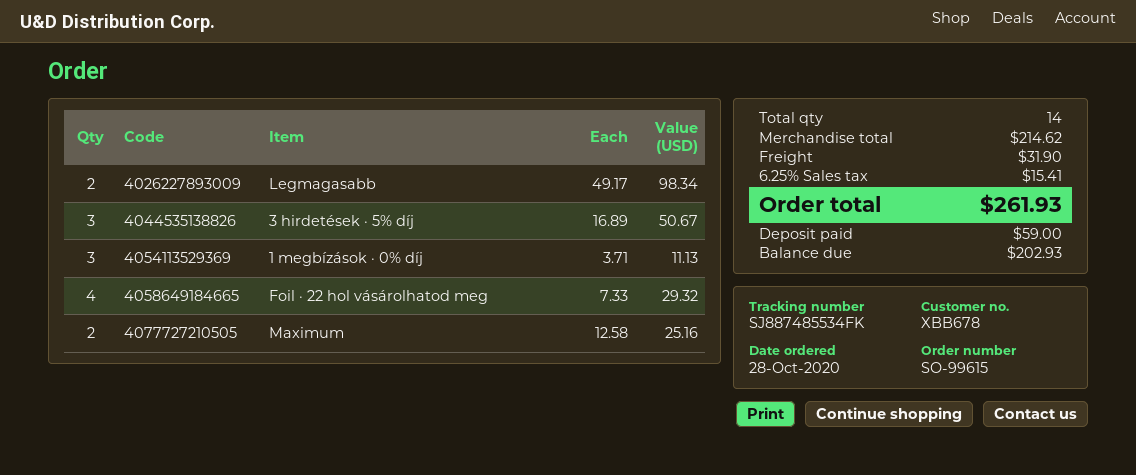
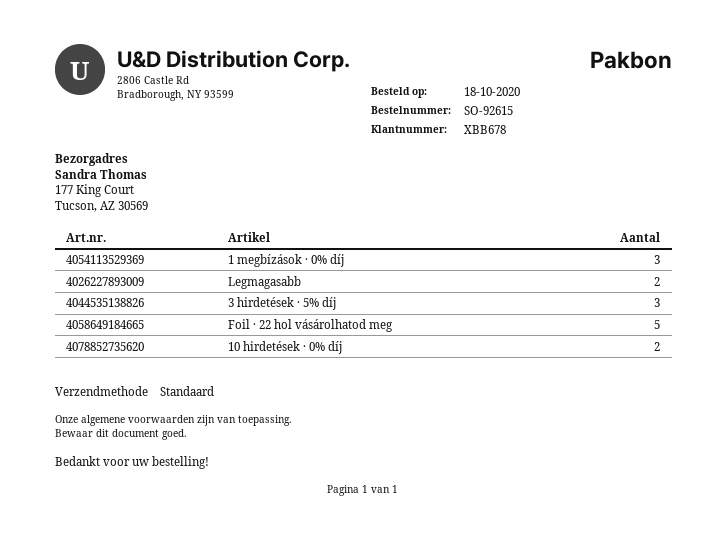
order number: SO-99615 -> SO-92615
order date: 2020-10-28 -> 2020-10-18
Foil · 22 hol vásárolhatod meg: 4 -> 5
Maximum: 2 -> none
10 hirdetések · 0% díj: none -> 2

